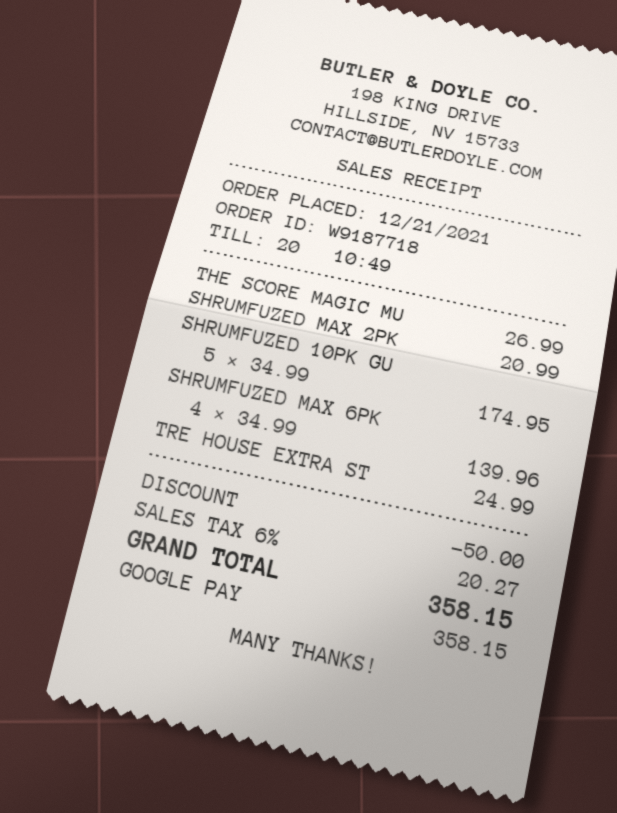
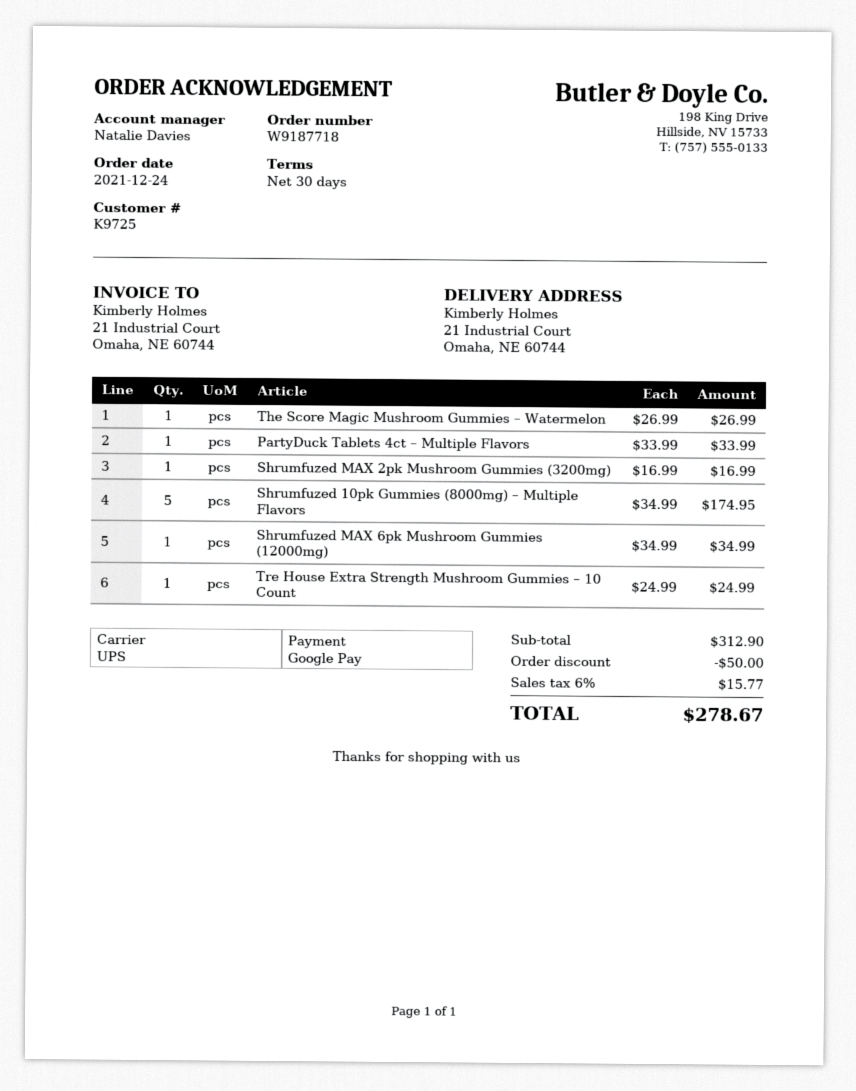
order date: 2021-12-21 -> 2021-12-24
SHRUMFUZED MAX 2PK: 1 x 20.99 = 20.99 -> 1 x 16.99 = 16.99
SHRUMFUZED MAX 6PK: 4 x 34.99 = 139.96 -> 1 x 34.99 = 34.99
PartyDuck Tablets 4ct – Multiple Flavors: none -> 1 x 33.99 = 33.99
tax: 6% = 20.27 -> 6% = 15.77
total: 358.15 -> 278.67

